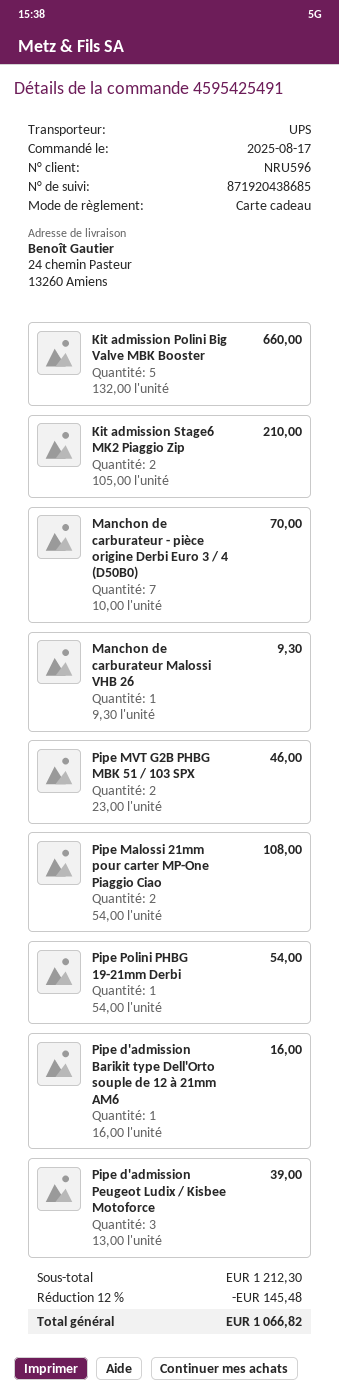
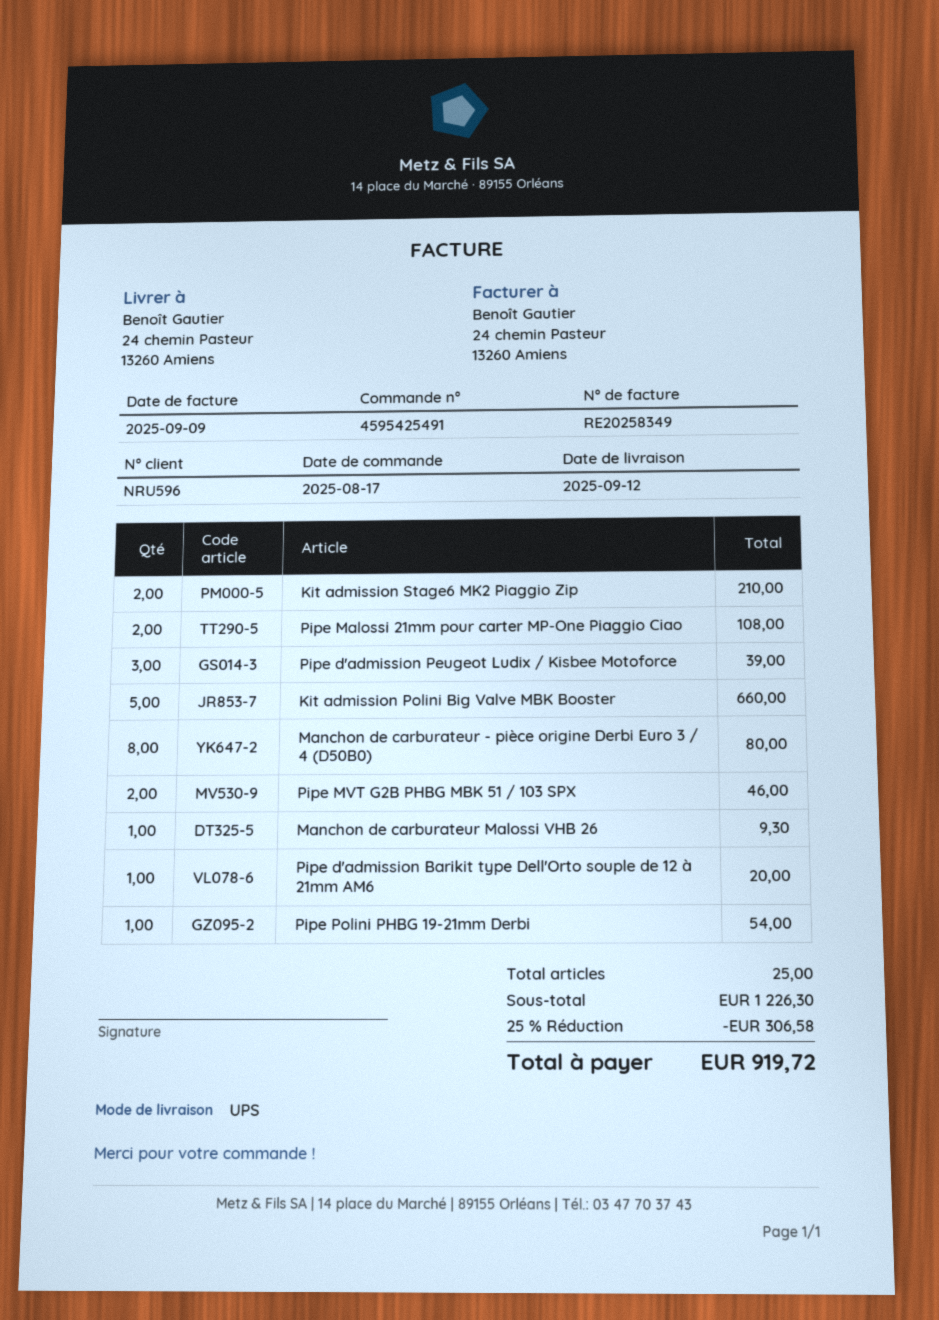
Manchon de carburateur - pièce origine Derbi Euro 3 / 4 (D50B0): 7 for 70.00 -> 8 for 80.00
Pipe d'admission Barikit type Dell'Orto souple de 12 à 21mm AM6: 1 for 16.00 -> 1 for 20.00
subtotal: 1212.30 -> 1226.30
discount: 12% = 145.48 -> 25% = 306.58
total: 1066.82 -> 919.72

